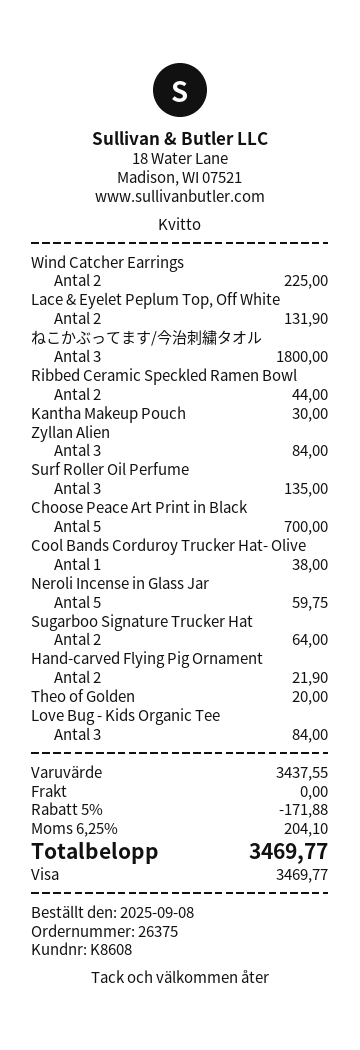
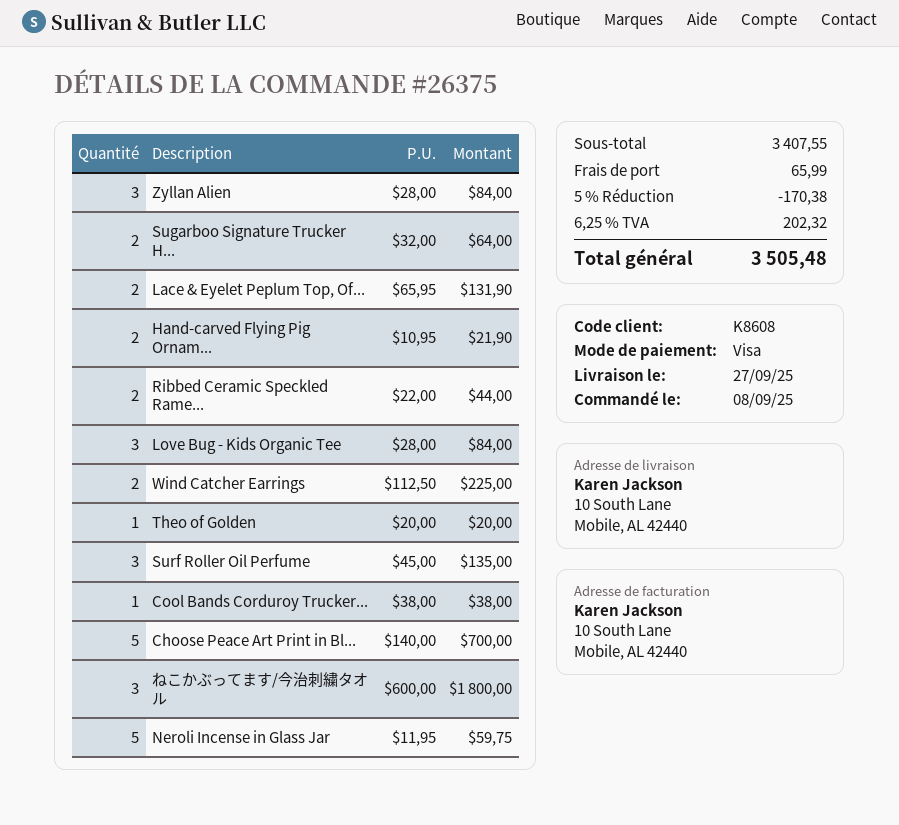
Kantha Makeup Pouch: 1 for 30.00 -> none
subtotal: 3437.55 -> 3407.55
discount: 5% = 171.88 -> 5% = 170.38
shipping: 0.00 -> 65.99
tax: 6.25% = 204.10 -> 6.25% = 202.32
total: 3469.77 -> 3505.48

